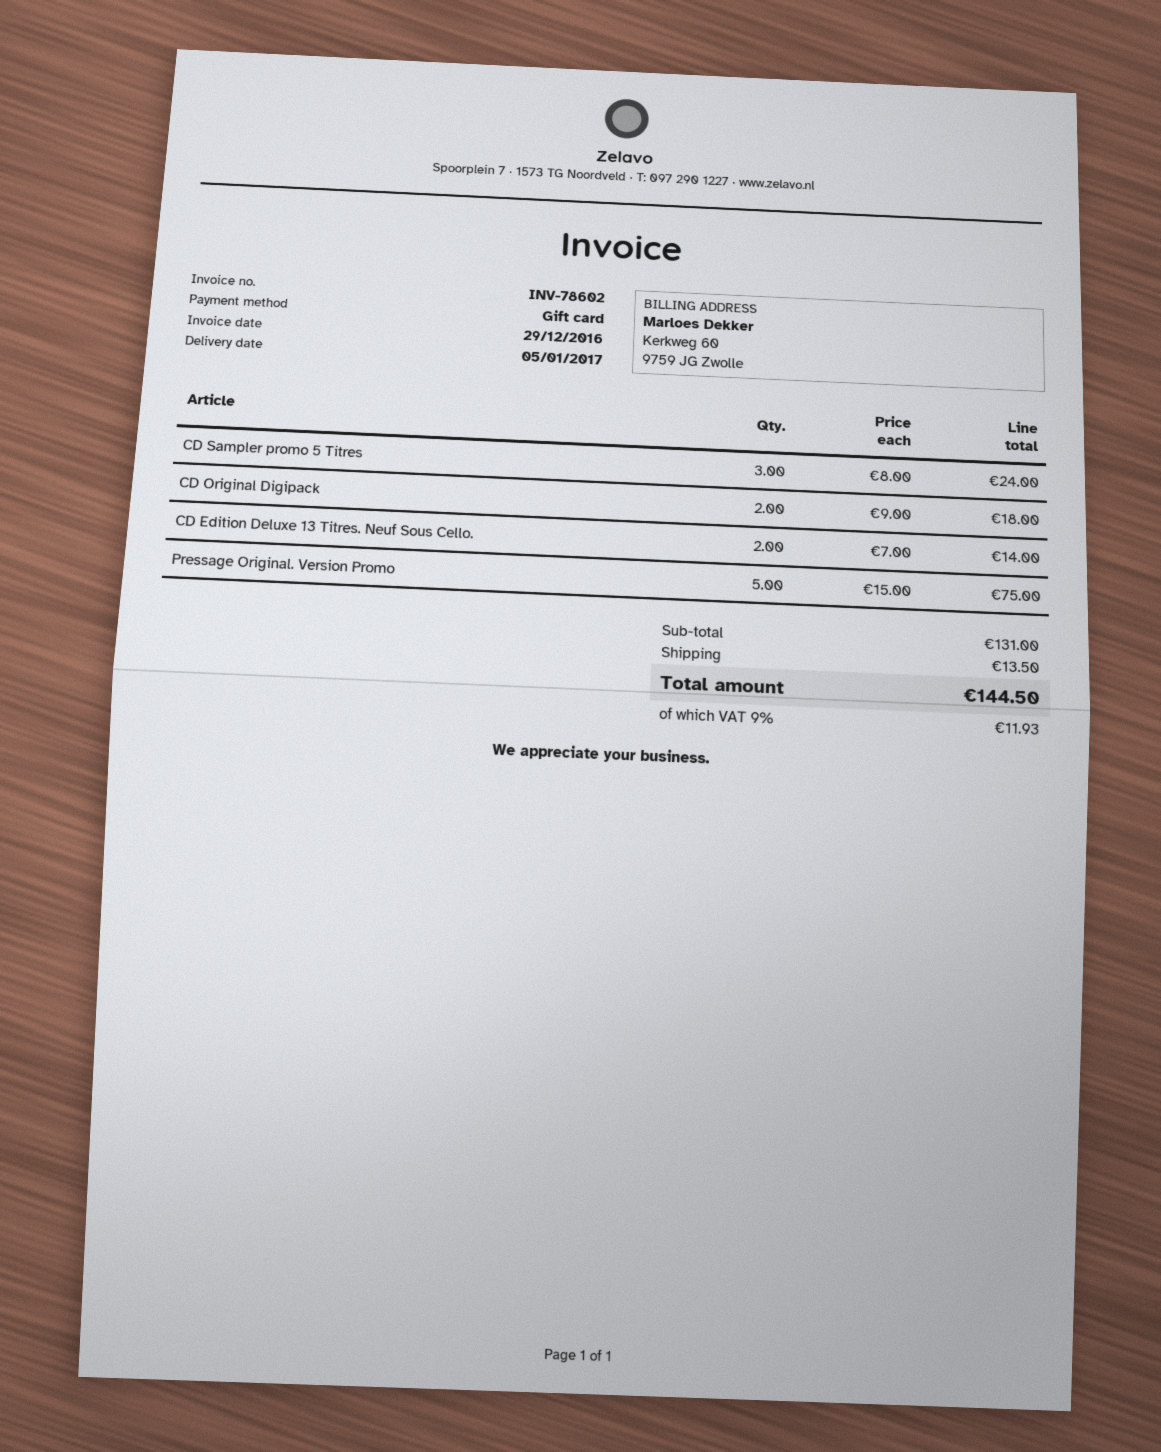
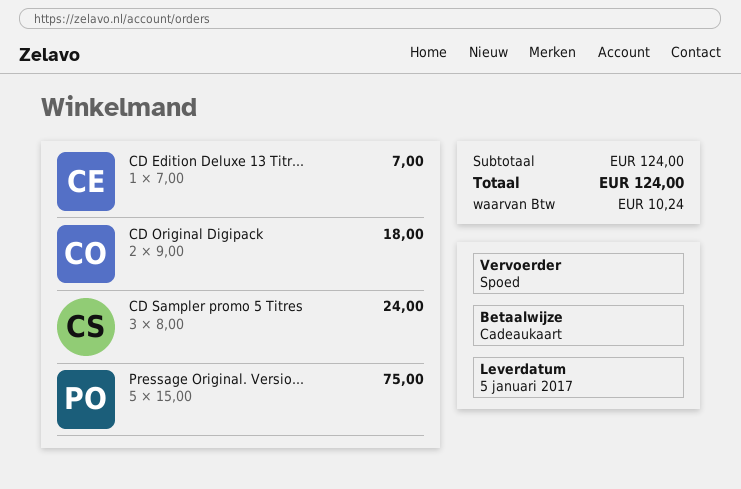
CD Edition Deluxe 13 Titres. Neuf Sous Cello.: 2 x 7.00 = 14.00 -> 1 x 7.00 = 7.00
subtotal: 131.00 -> 124.00
shipping: 13.50 -> none
tax: 11.93 -> 10.24
total: 144.50 -> 124.00

